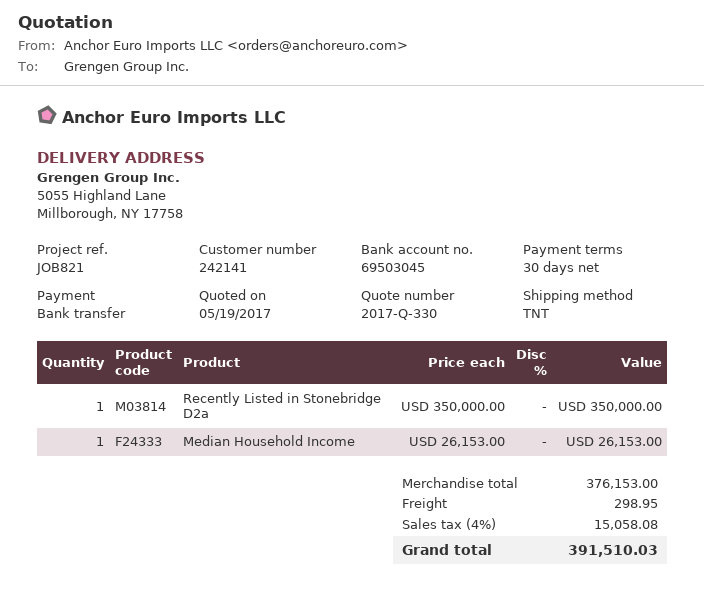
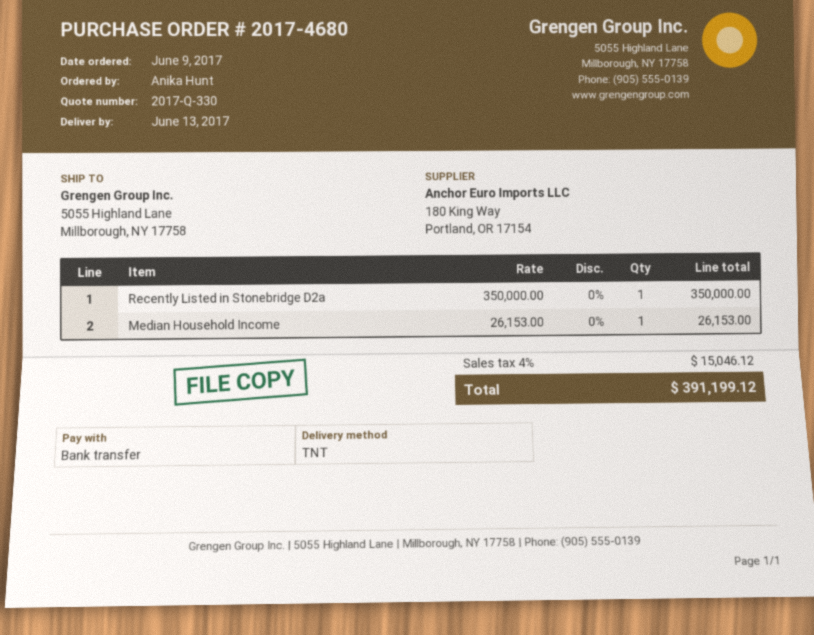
shipping: 298.95 -> none
tax: 4% = 15058.08 -> 4% = 15046.12
total: 391510.03 -> 391199.12

